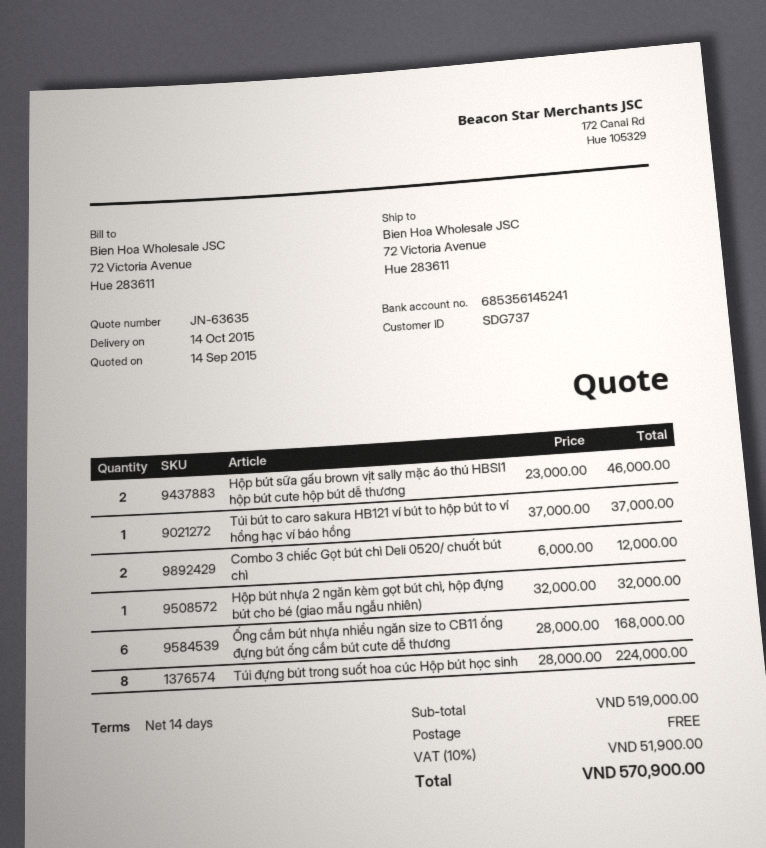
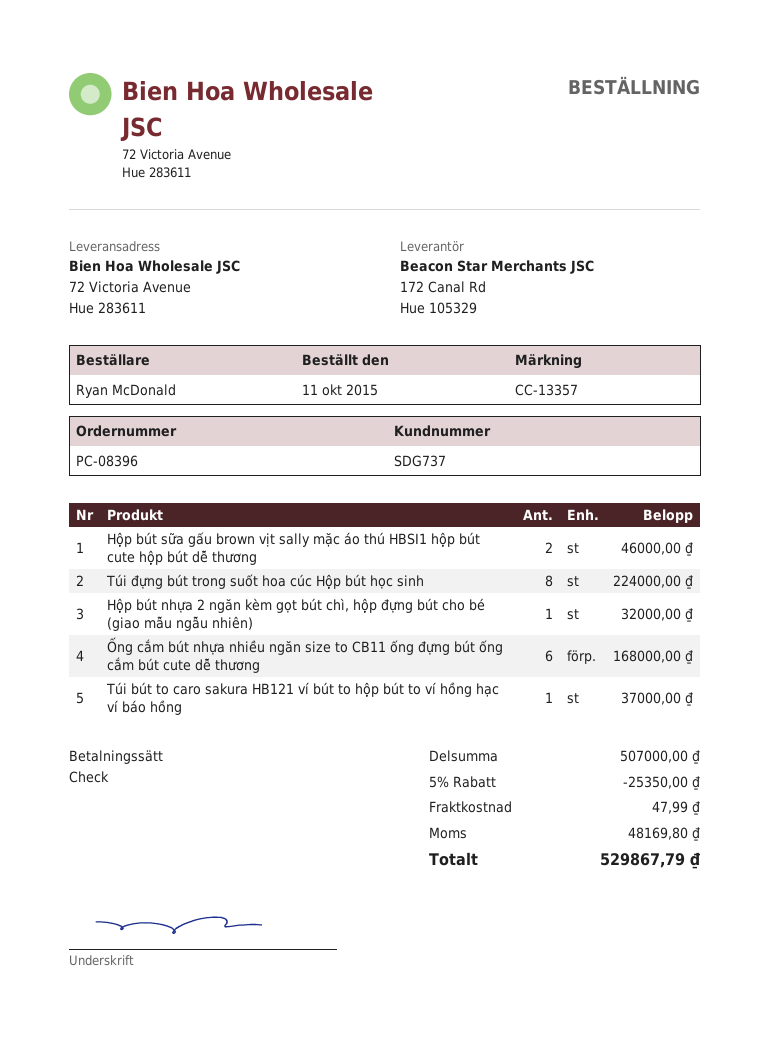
Combo 3 chiếc Gọt bút chì Deli 0520/ chuốt bút chì: 2 for 12000.00 -> none
subtotal: 519000.00 -> 507000.00
discount: none -> 5% = 25350.00
shipping: 0.00 -> 47.99
tax: 51900.00 -> 48169.80
total: 570900.00 -> 529867.79

